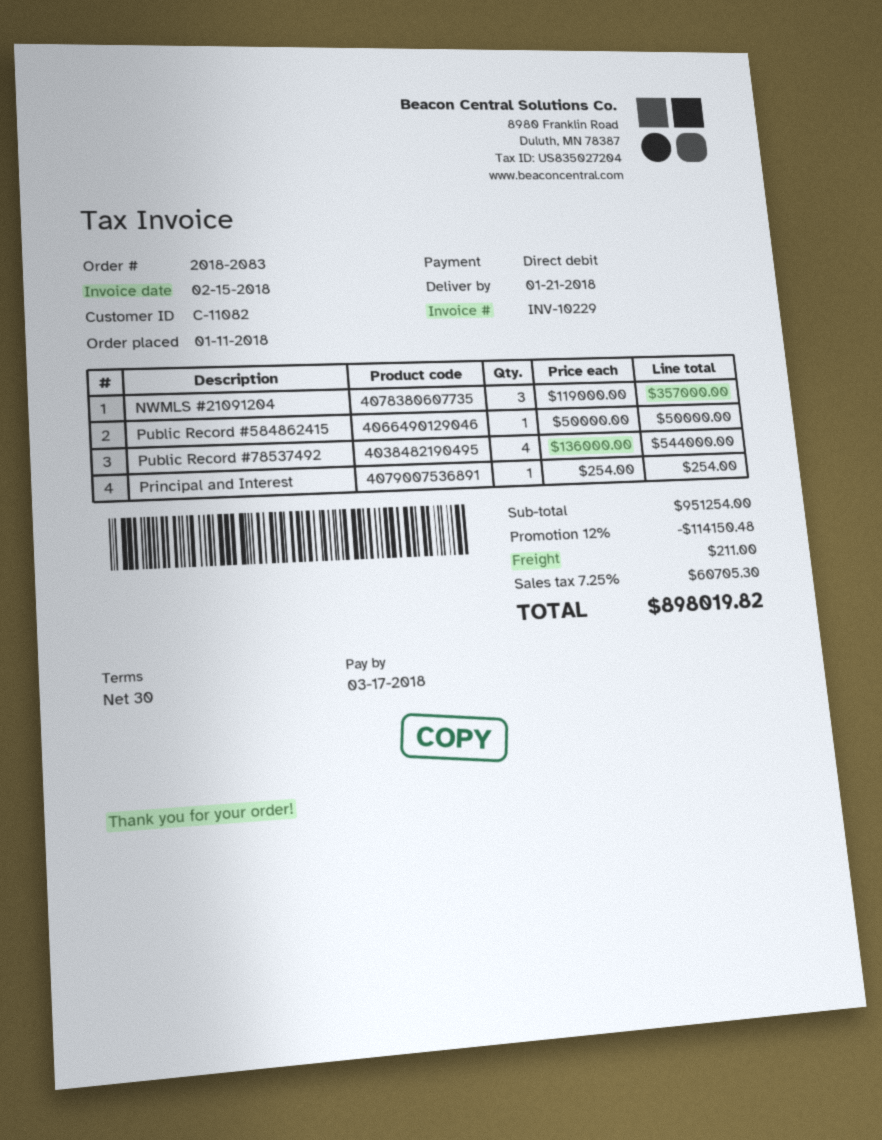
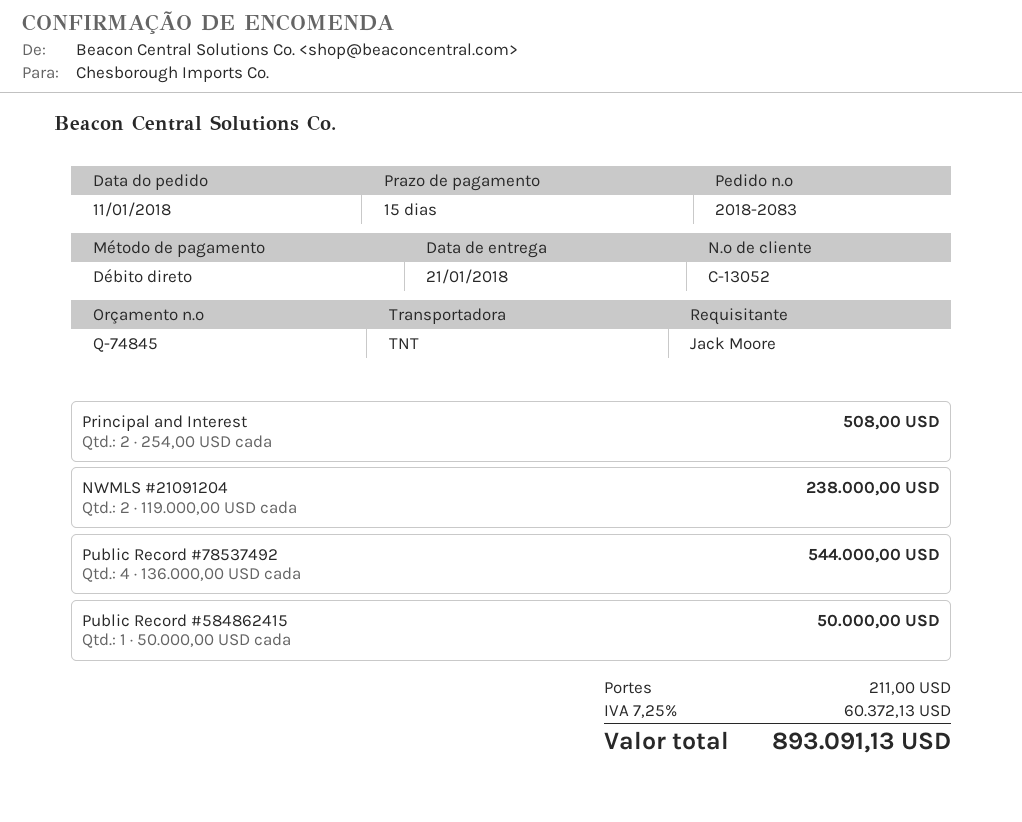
payment terms: 30 days -> 15 days
customer number: C-11082 -> C-13052
NWMLS #21091204: 3 x 119000.00 = 357000.00 -> 2 x 119000.00 = 238000.00
Principal and Interest: 1 x 254.00 = 254.00 -> 2 x 254.00 = 508.00
discount: 12% = 114150.48 -> none
tax: 7.25% = 60705.30 -> 7.25% = 60372.13
total: 898019.82 -> 893091.13

